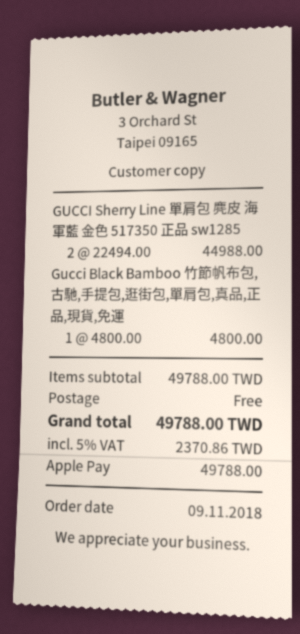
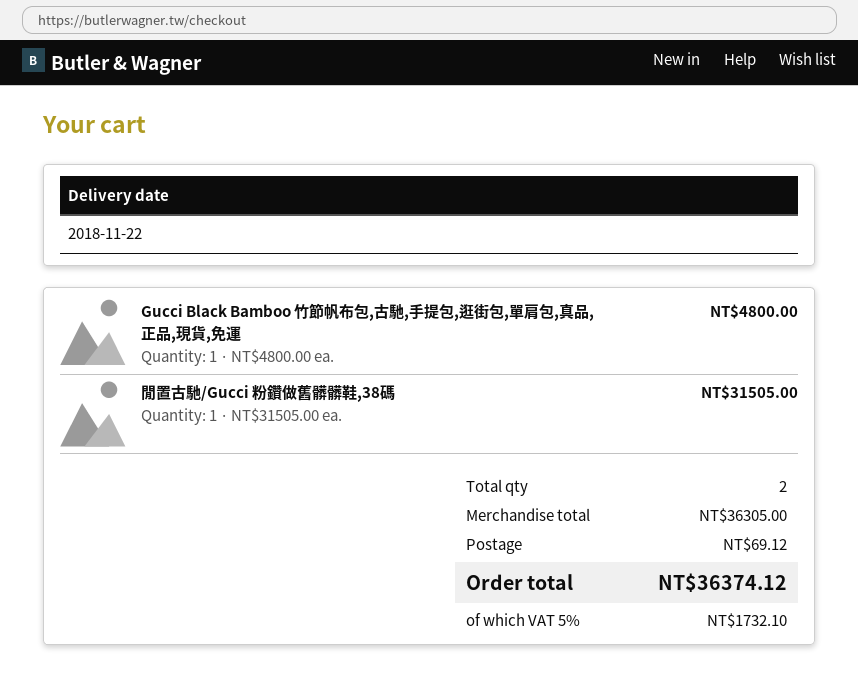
GUCCI Sherry Line 單肩包 麂皮 海軍藍 金色 517350 正品 sw1285: 2 x 22494.00 = 44988.00 -> none
閒置古馳/Gucci 粉鑽做舊髒髒鞋,38碼: none -> 1 x 31505.00 = 31505.00
subtotal: 49788.00 -> 36305.00
shipping: 0.00 -> 69.12
tax: 5% = 2370.86 -> 5% = 1732.10
total: 49788.00 -> 36374.12

